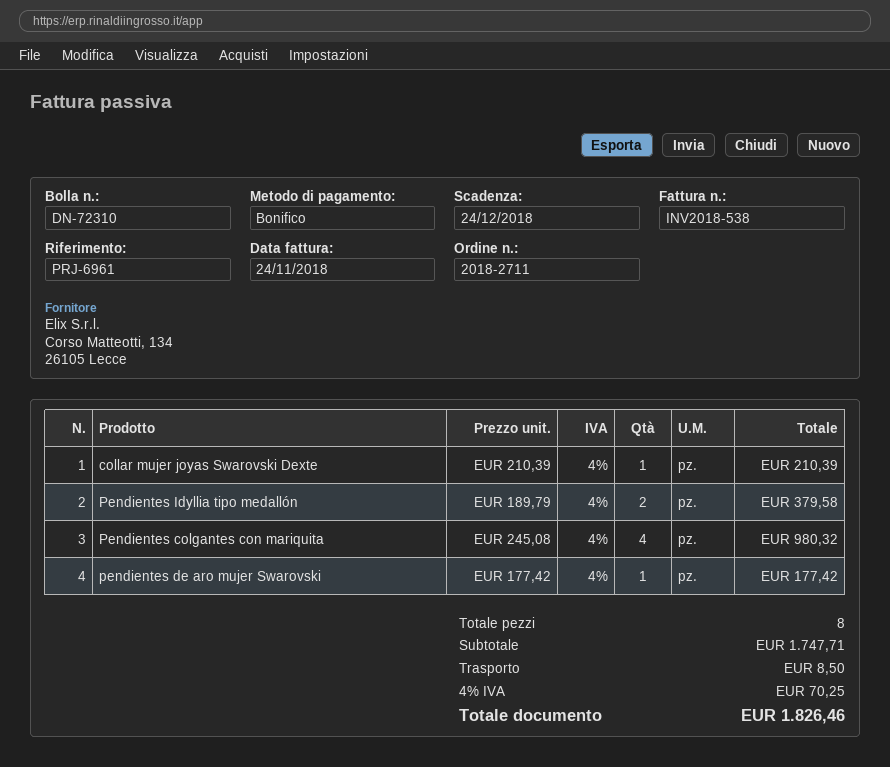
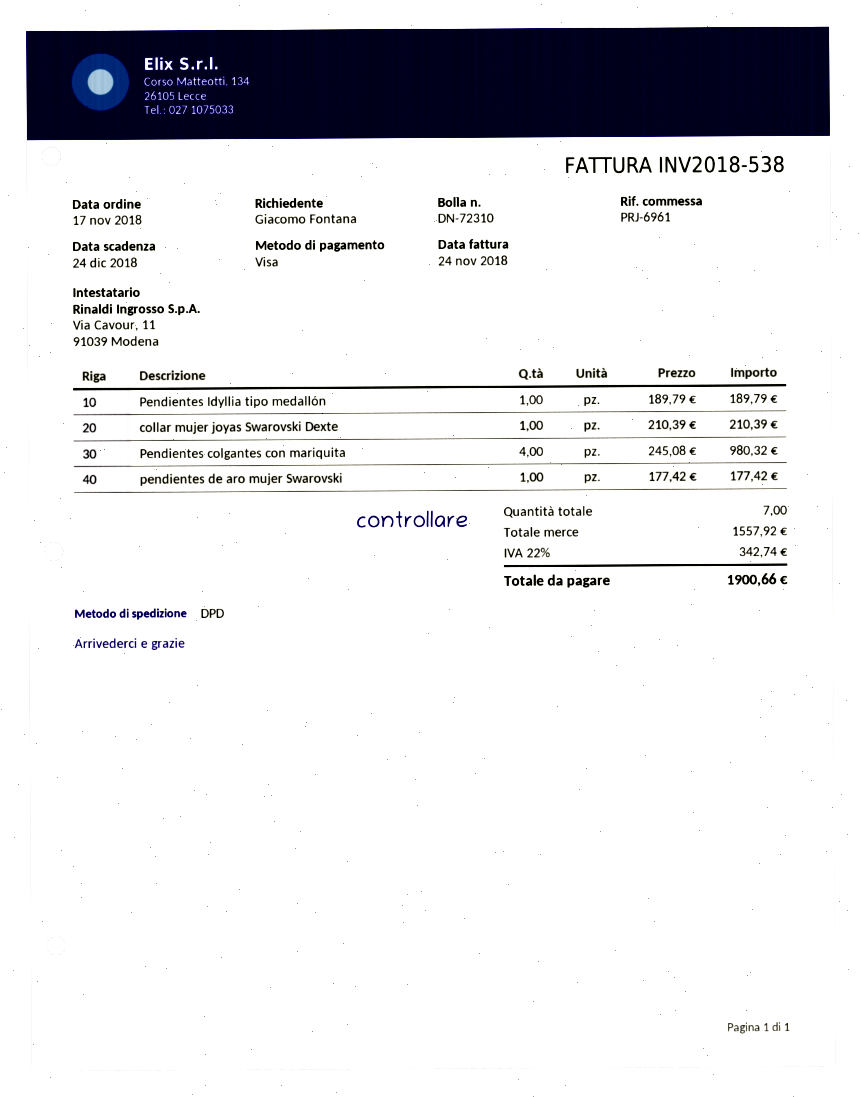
payment method: bank transfer -> Visa
Pendientes Idyllia tipo medallón: 2 x 189.79 = 379.58 -> 1 x 189.79 = 189.79
total quantity: 8 -> 7
subtotal: 1747.71 -> 1557.92
shipping: 8.50 -> none
tax: 4% = 70.25 -> 22% = 342.74
total: 1826.46 -> 1900.66

